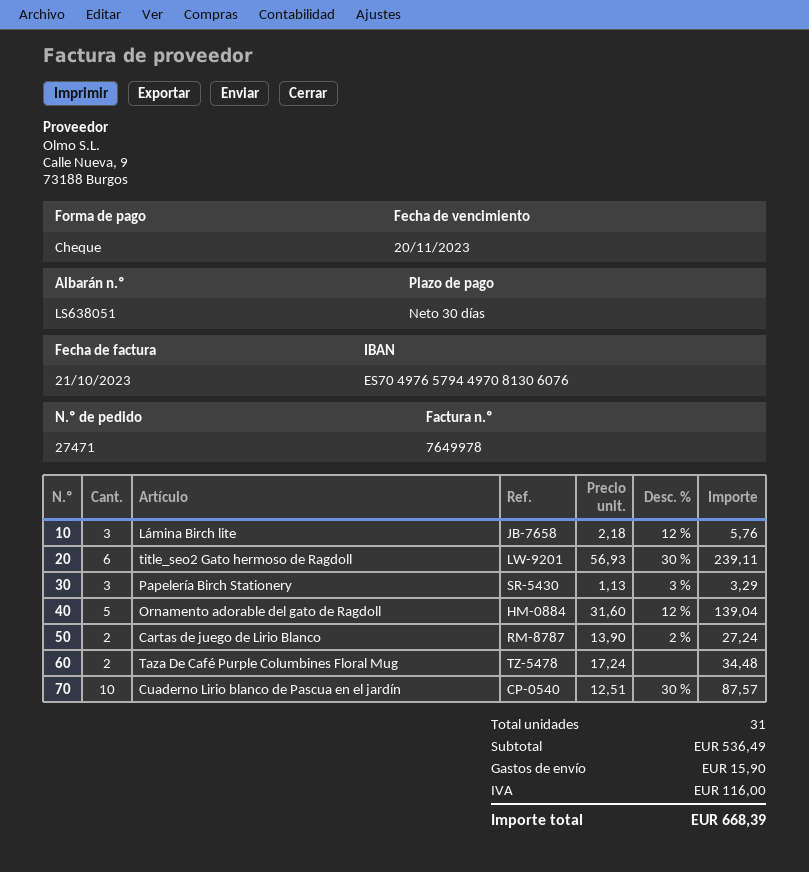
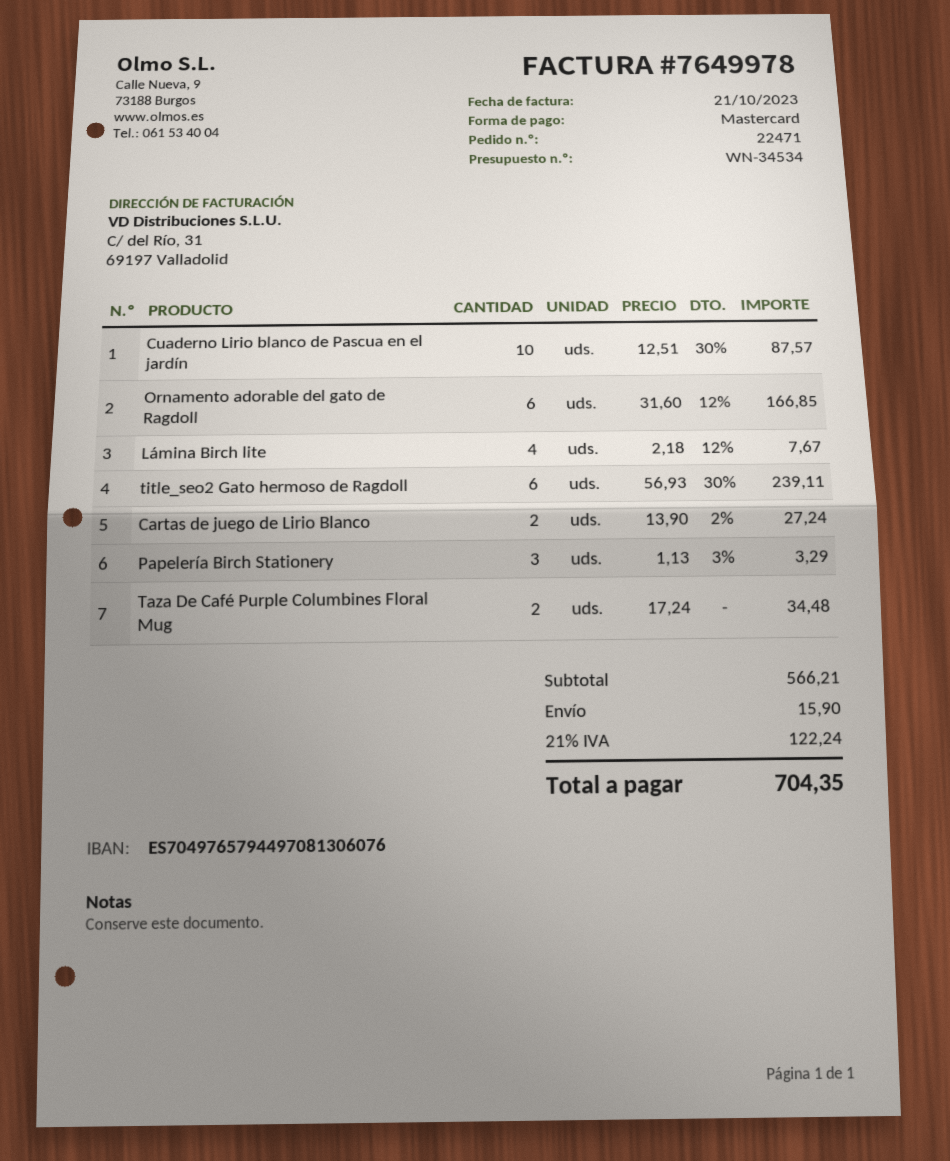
order number: 27471 -> 22471
payment method: cheque -> Mastercard
Lámina Birch lite: 3 x 2.18 - 12% = 5.76 -> 4 x 2.18 - 12% = 7.67
Ornamento adorable del gato de Ragdoll: 5 x 31.60 - 12% = 139.04 -> 6 x 31.60 - 12% = 166.85
subtotal: 536.49 -> 566.21
tax: 116.00 -> 122.24
total: 668.39 -> 704.35

